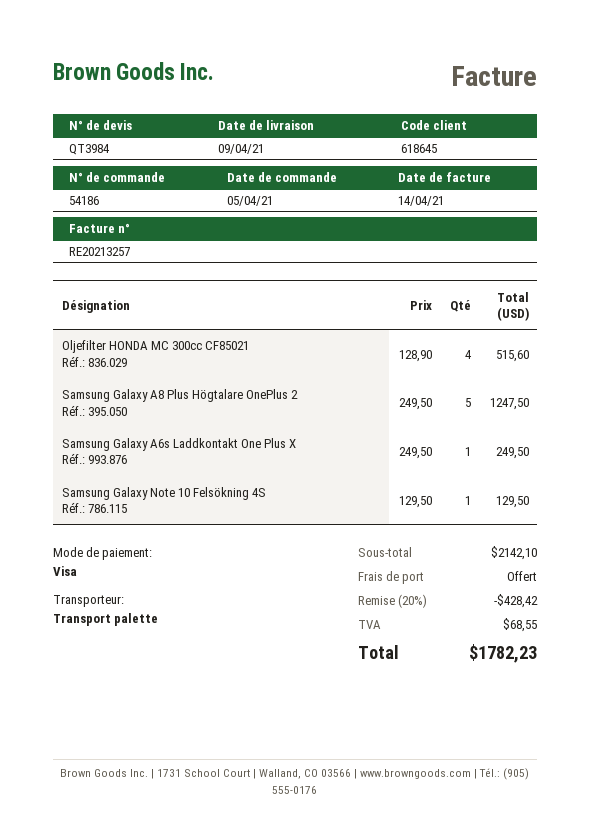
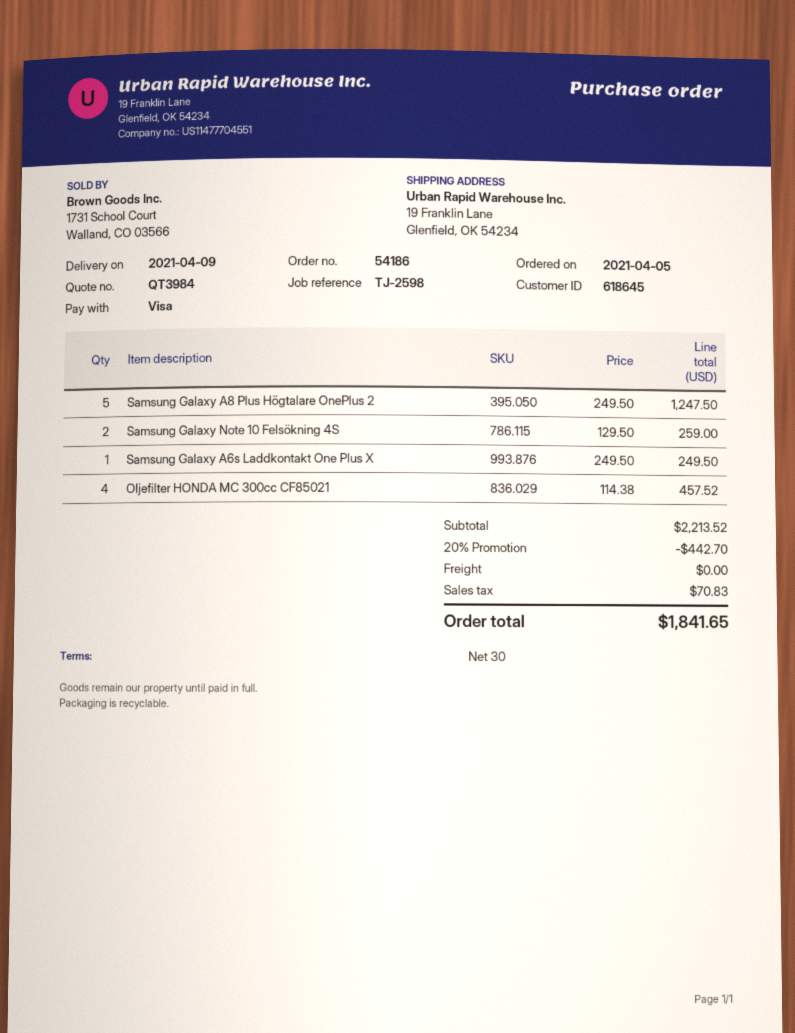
Oljefilter HONDA MC 300cc CF85021: 4 x 128.90 = 515.60 -> 4 x 114.38 = 457.52
Samsung Galaxy Note 10 Felsökning 4S: 1 x 129.50 = 129.50 -> 2 x 129.50 = 259.00
subtotal: 2142.10 -> 2213.52
discount: 20% = 428.42 -> 20% = 442.70
tax: 68.55 -> 70.83
total: 1782.23 -> 1841.65

